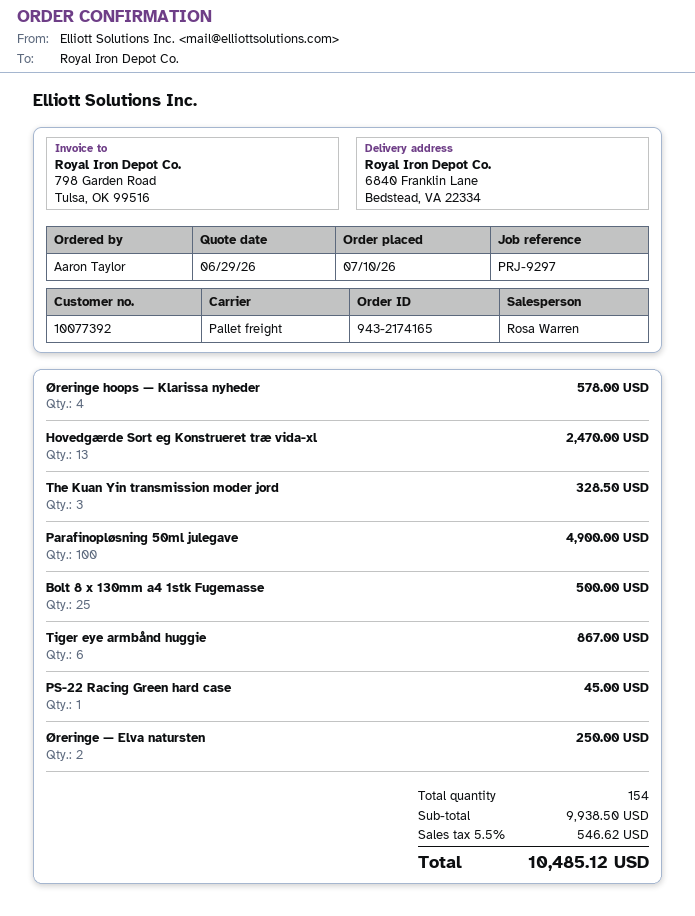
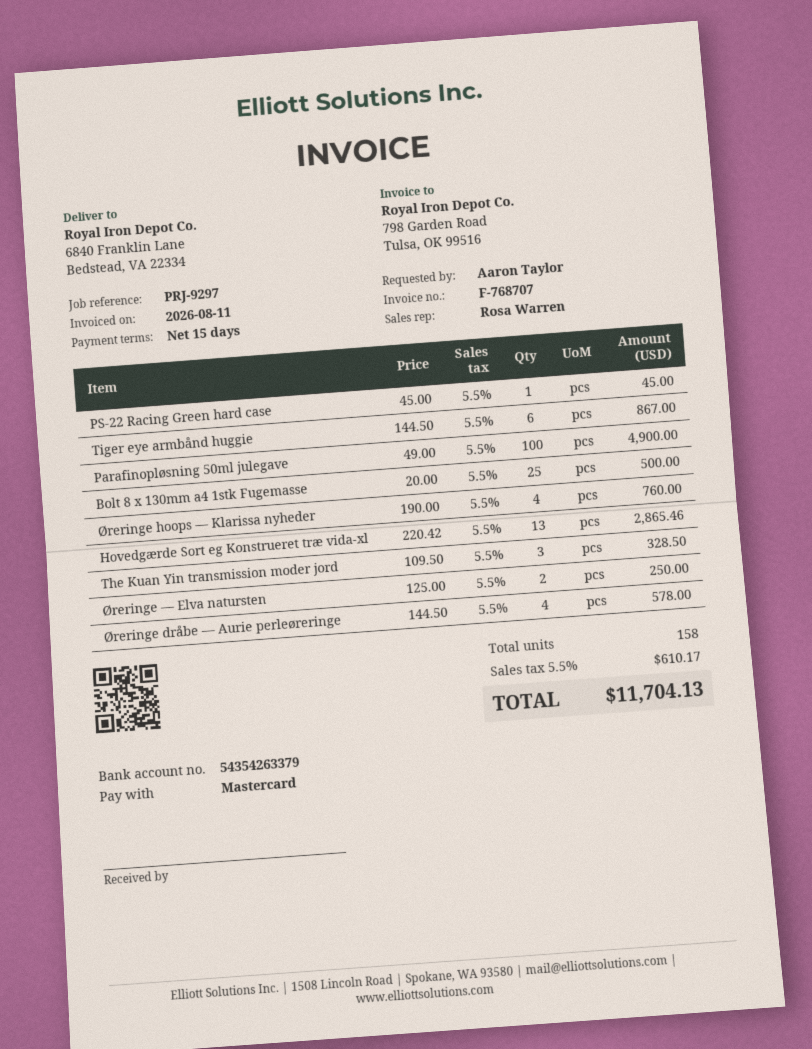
Øreringe hoops — Klarissa nyheder: 4 for 578.00 -> 4 for 760.00
Hovedgærde Sort eg Konstrueret træ vida-xl: 13 for 2470.00 -> 13 for 2865.46
Øreringe dråbe — Aurie perleøreringe: none -> 4 for 578.00
total quantity: 154 -> 158
tax: 5.5% = 546.62 -> 5.5% = 610.17
total: 10485.12 -> 11704.13

